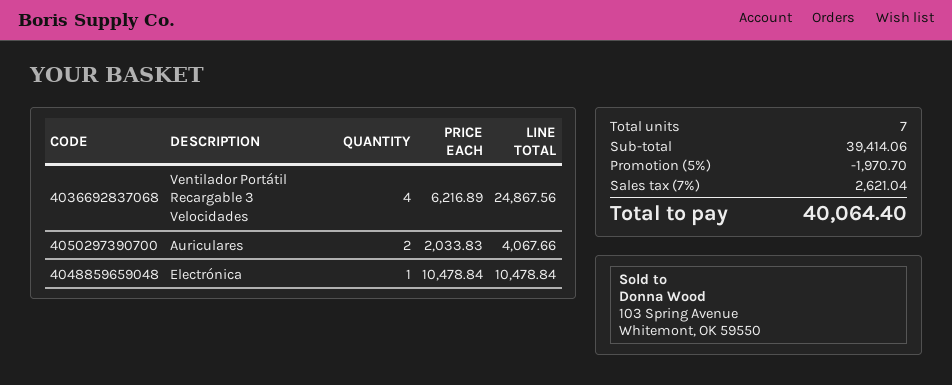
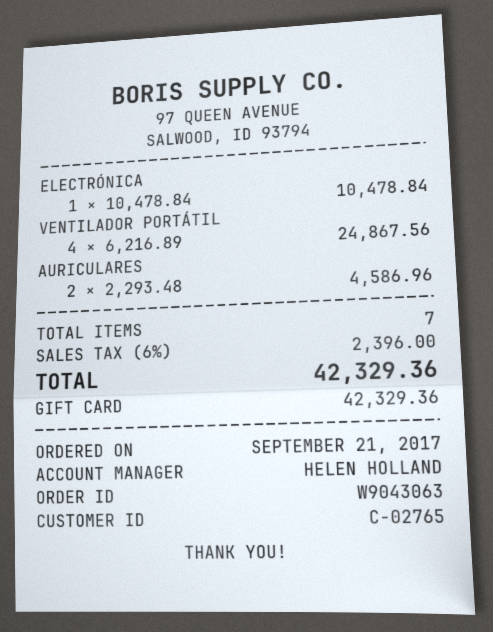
Auriculares: 2 x 2033.83 = 4067.66 -> 2 x 2293.48 = 4586.96
discount: 5% = 1970.70 -> none
tax: 7% = 2621.04 -> 6% = 2396.00
total: 40064.40 -> 42329.36

